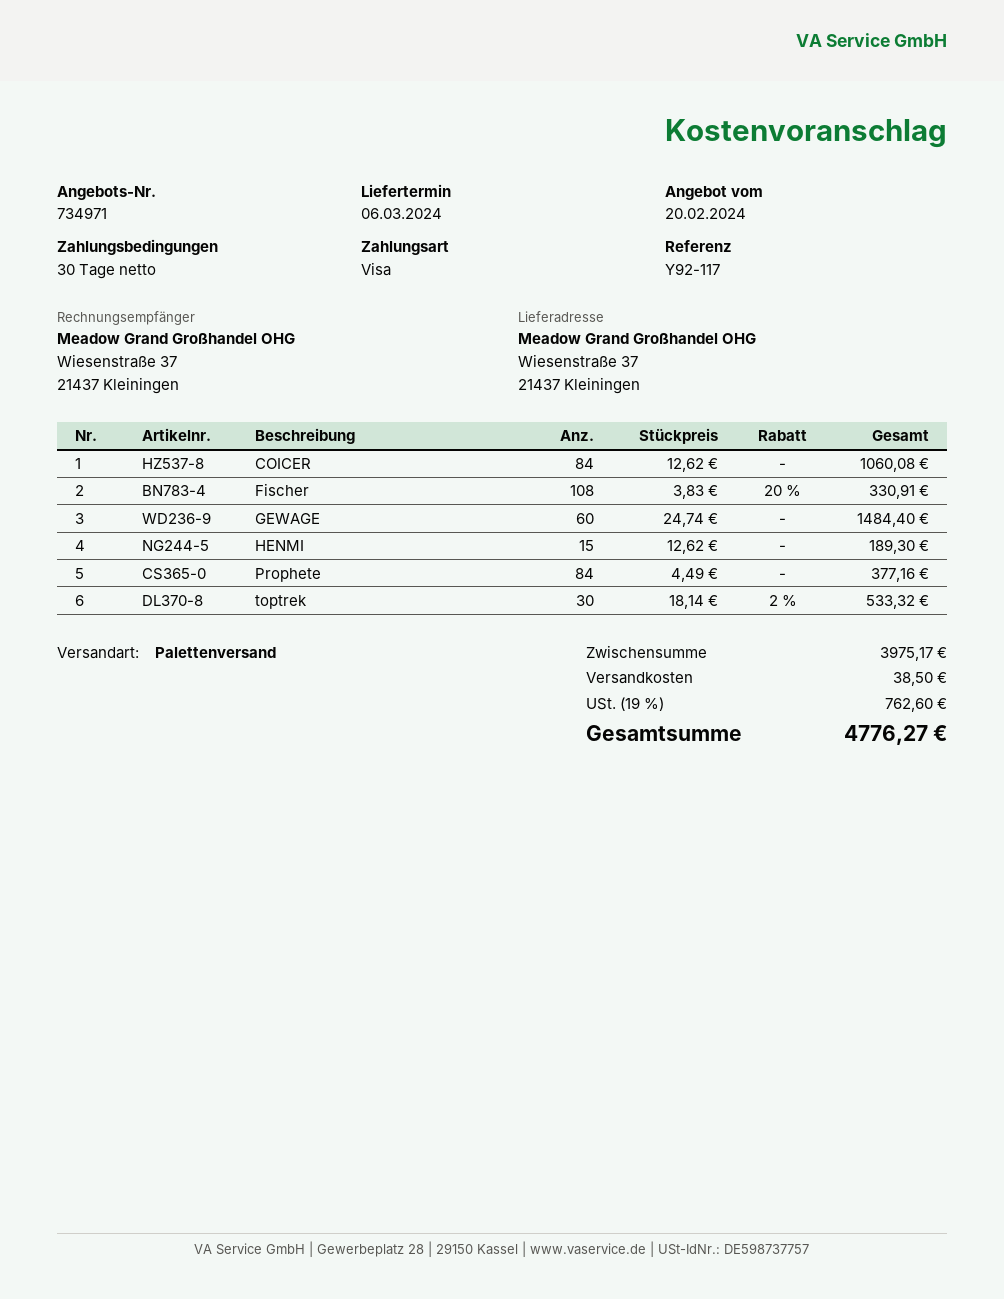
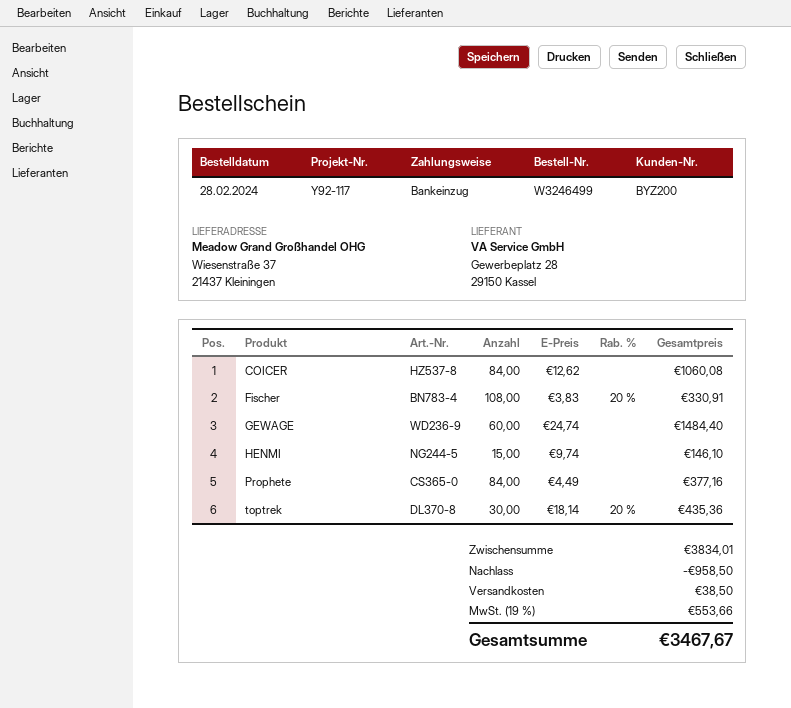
payment method: Visa -> direct debit
HENMI: 15 x 12.62 = 189.30 -> 15 x 9.74 = 146.10
toptrek: 30 x 18.14 - 2% = 533.32 -> 30 x 18.14 - 20% = 435.36
subtotal: 3975.17 -> 3834.01
discount: none -> 958.50
tax: 19% = 762.60 -> 19% = 553.66
total: 4776.27 -> 3467.67

